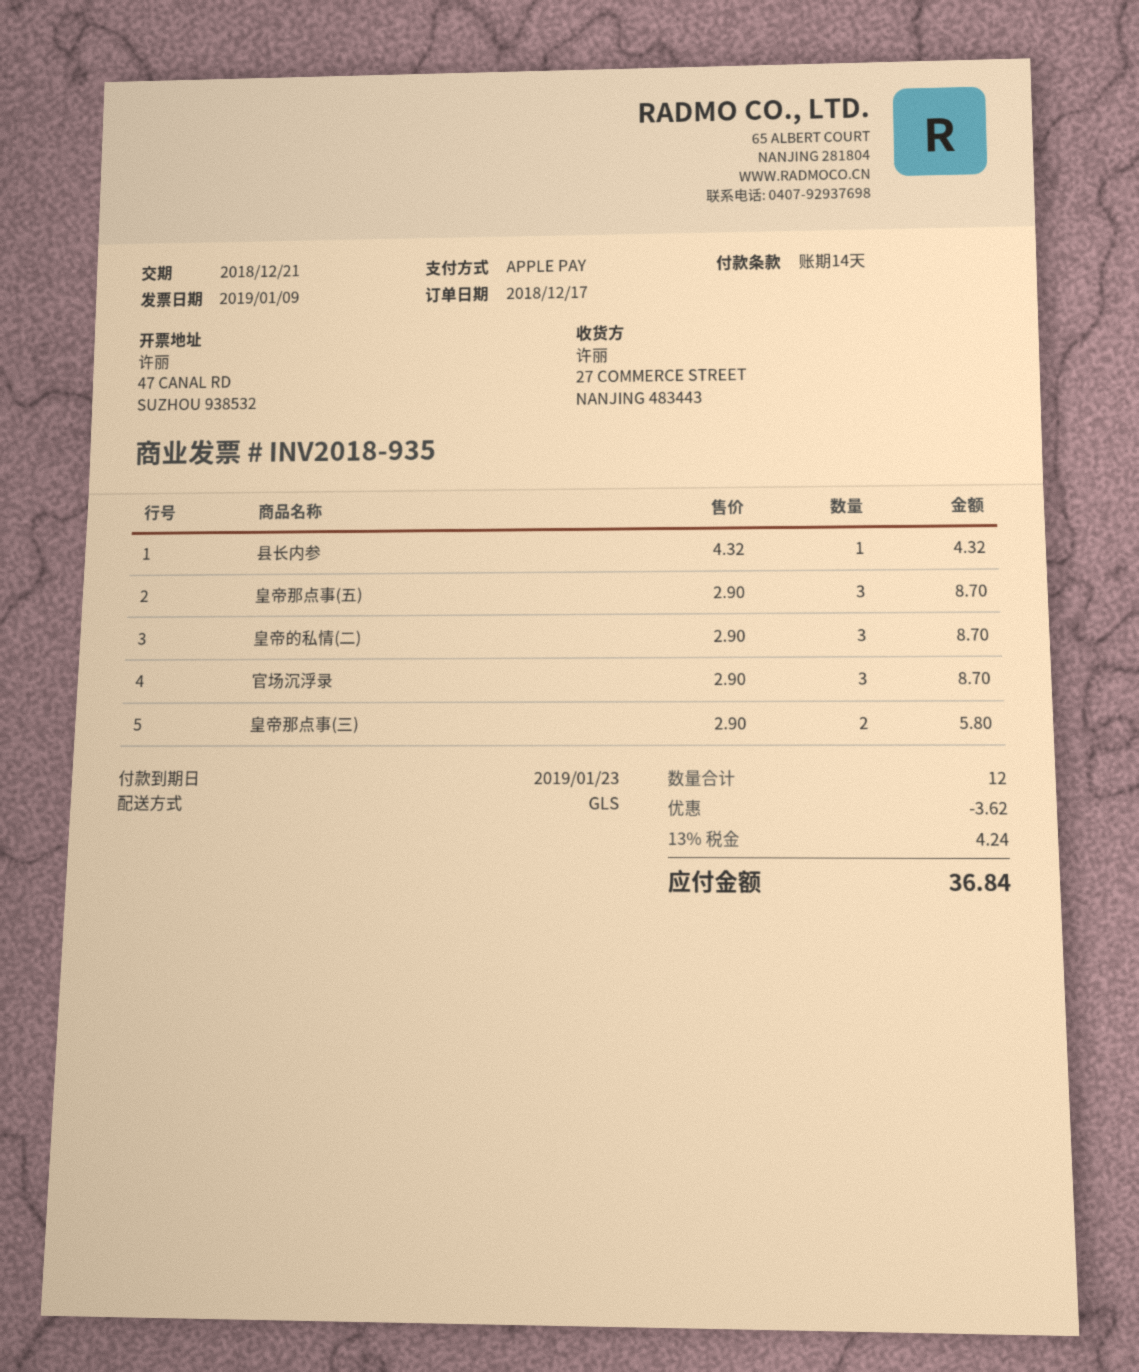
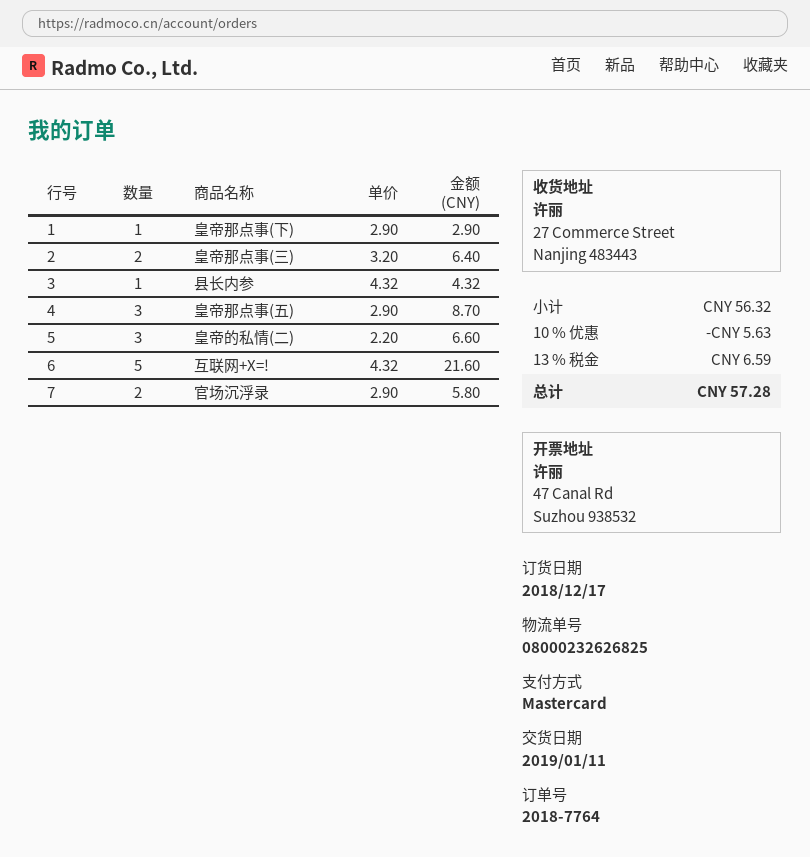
delivery date: 2018-12-21 -> 2019-01-11
payment method: Apple Pay -> Mastercard
皇帝的私情(二): 3 x 2.90 = 8.70 -> 3 x 2.20 = 6.60
官场沉浮录: 3 x 2.90 = 8.70 -> 2 x 2.90 = 5.80
皇帝那点事(三): 2 x 2.90 = 5.80 -> 2 x 3.20 = 6.40
皇帝那点事(下): none -> 1 x 2.90 = 2.90
互联网+X=!: none -> 5 x 4.32 = 21.60
discount: 3.62 -> 5.63
tax: 13% = 4.24 -> 13% = 6.59
total: 36.84 -> 57.28

